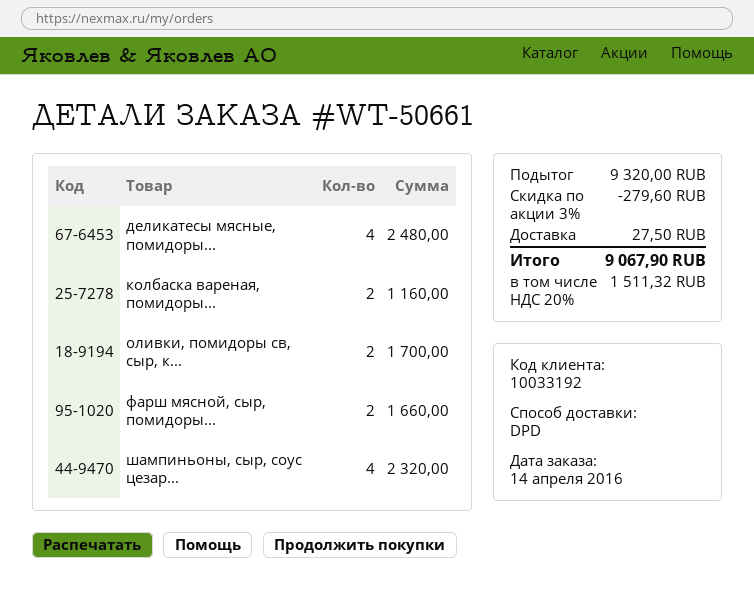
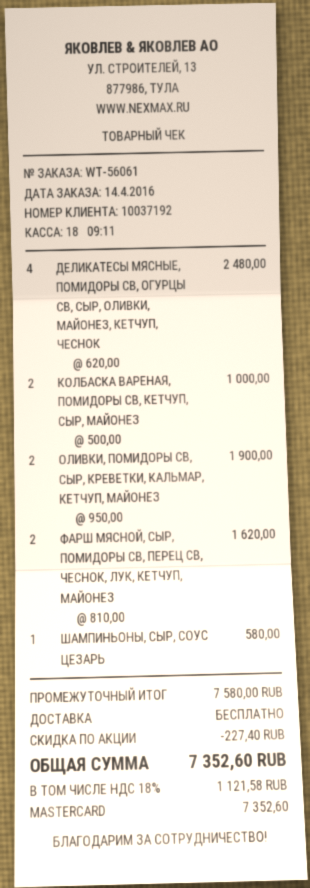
order number: WT-50661 -> WT-56061
customer number: 10033192 -> 10037192
колбаска вареная, помидоры...: 2 for 1160.00 -> 2 for 1000.00
оливки, помидоры св, сыр, к...: 2 for 1700.00 -> 2 for 1900.00
фарш мясной, сыр, помидоры...: 2 for 1660.00 -> 2 for 1620.00
шампиньоны, сыр, соус цезар...: 4 for 2320.00 -> 1 for 580.00
subtotal: 9320.00 -> 7580.00
discount: 279.60 -> 227.40
shipping: 27.50 -> 0.00
tax: 20% = 1511.32 -> 18% = 1121.58
total: 9067.90 -> 7352.60

